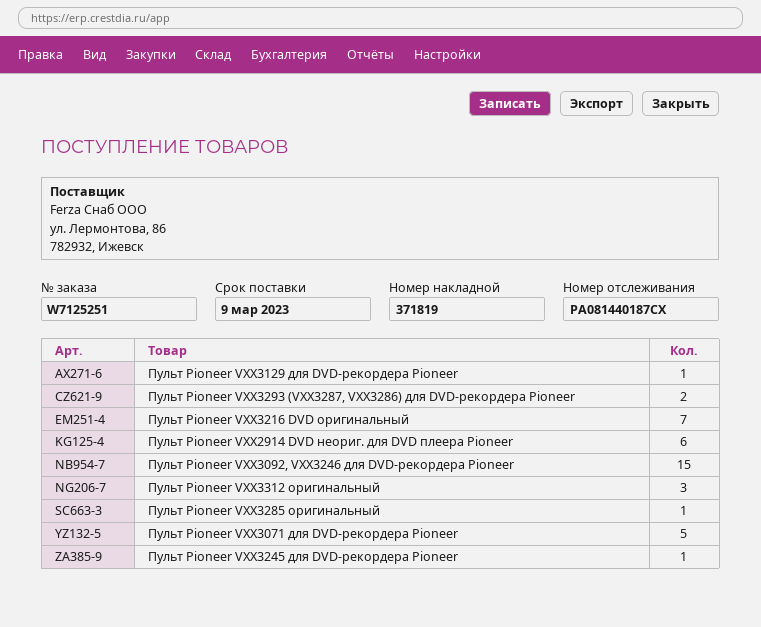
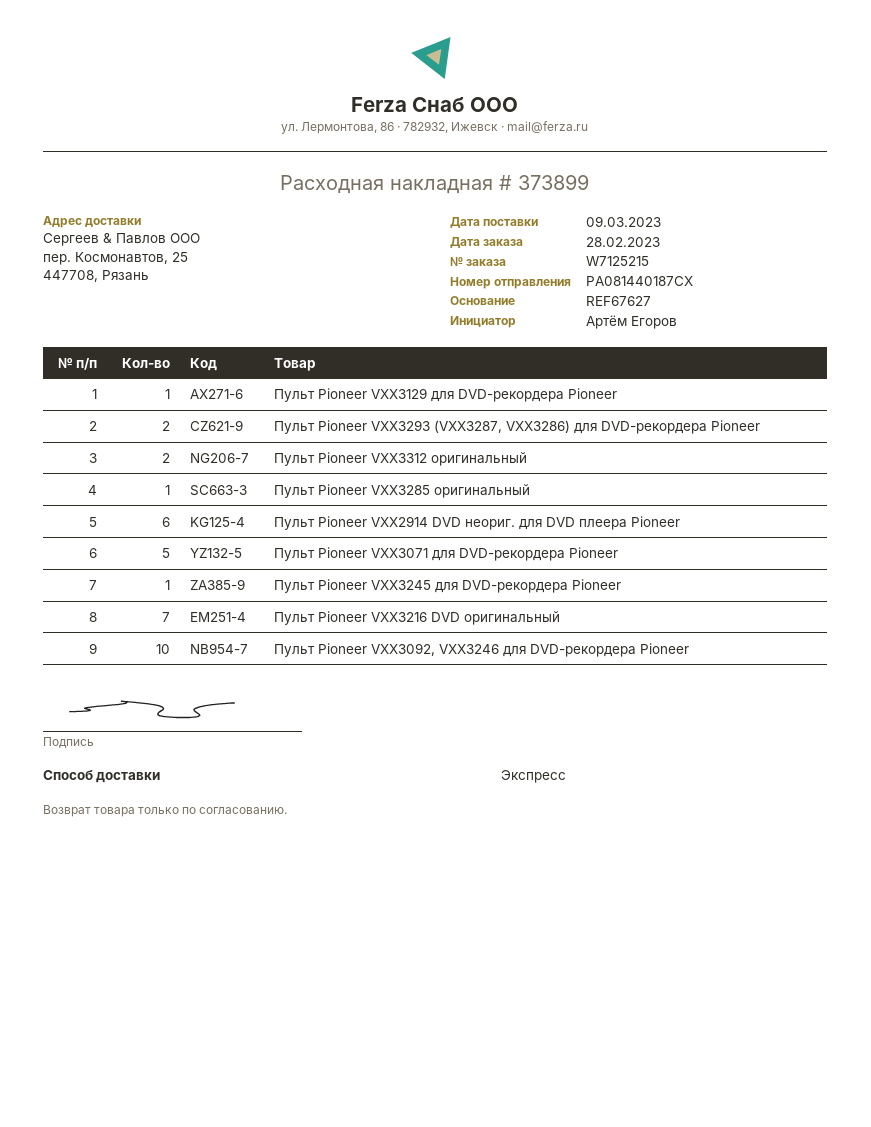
order number: W7125251 -> W7125215
delivery note number: 371819 -> 373899
Пульт Pioneer VXX3092, VXX3246 для DVD-рекордера Pioneer: 15 -> 10
Пульт Pioneer VXX3312 оригинальный: 3 -> 2

